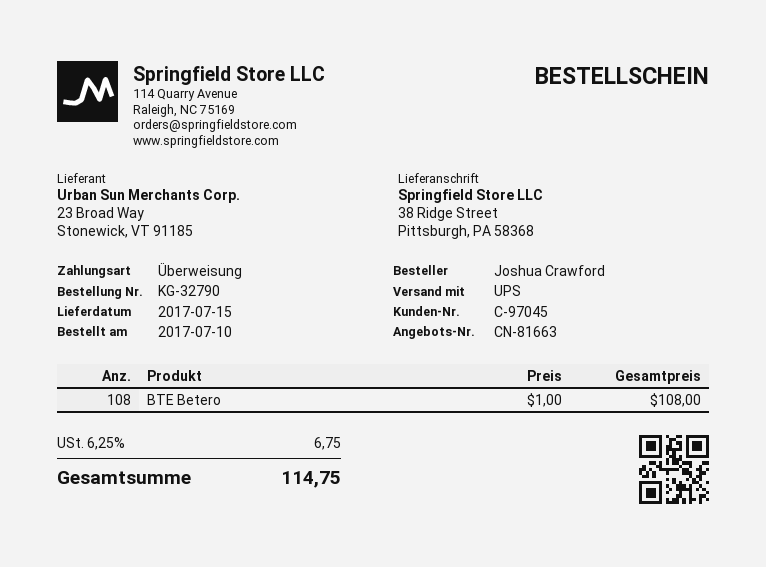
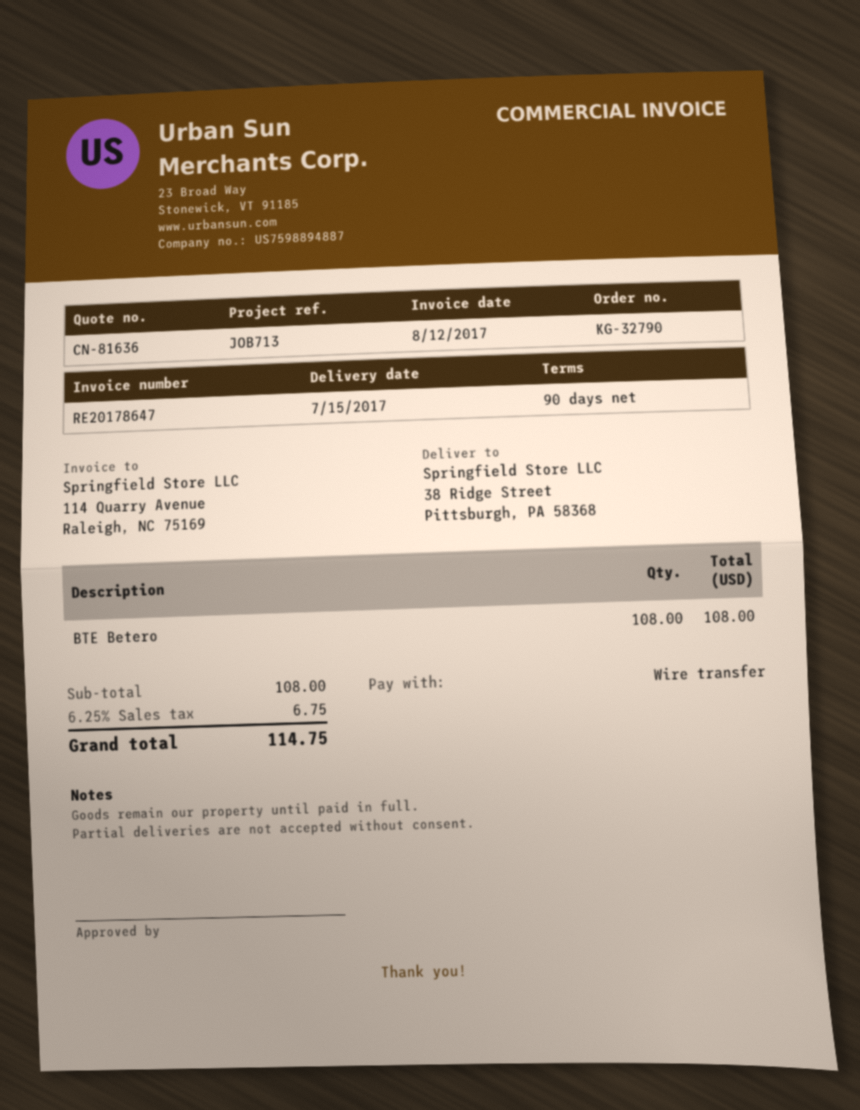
quote number: CN-81663 -> CN-81636

